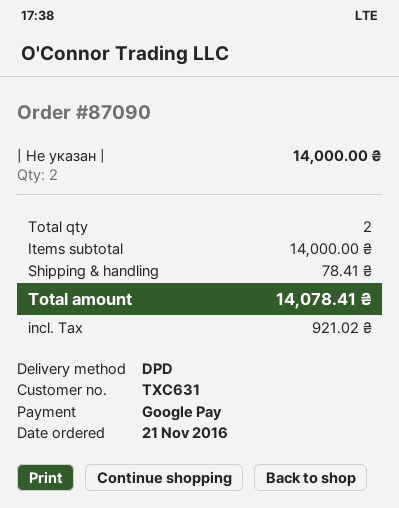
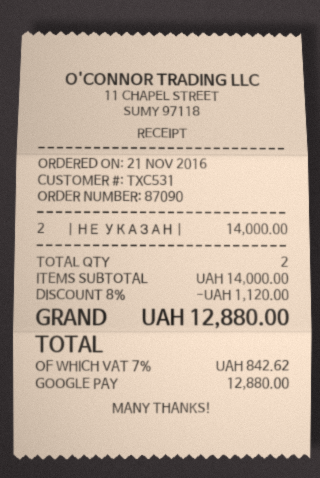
customer number: TXC631 -> TXC531
discount: none -> 8% = 1120.00
shipping: 78.41 -> none
tax: 921.02 -> 842.62
total: 14078.41 -> 12880.00

